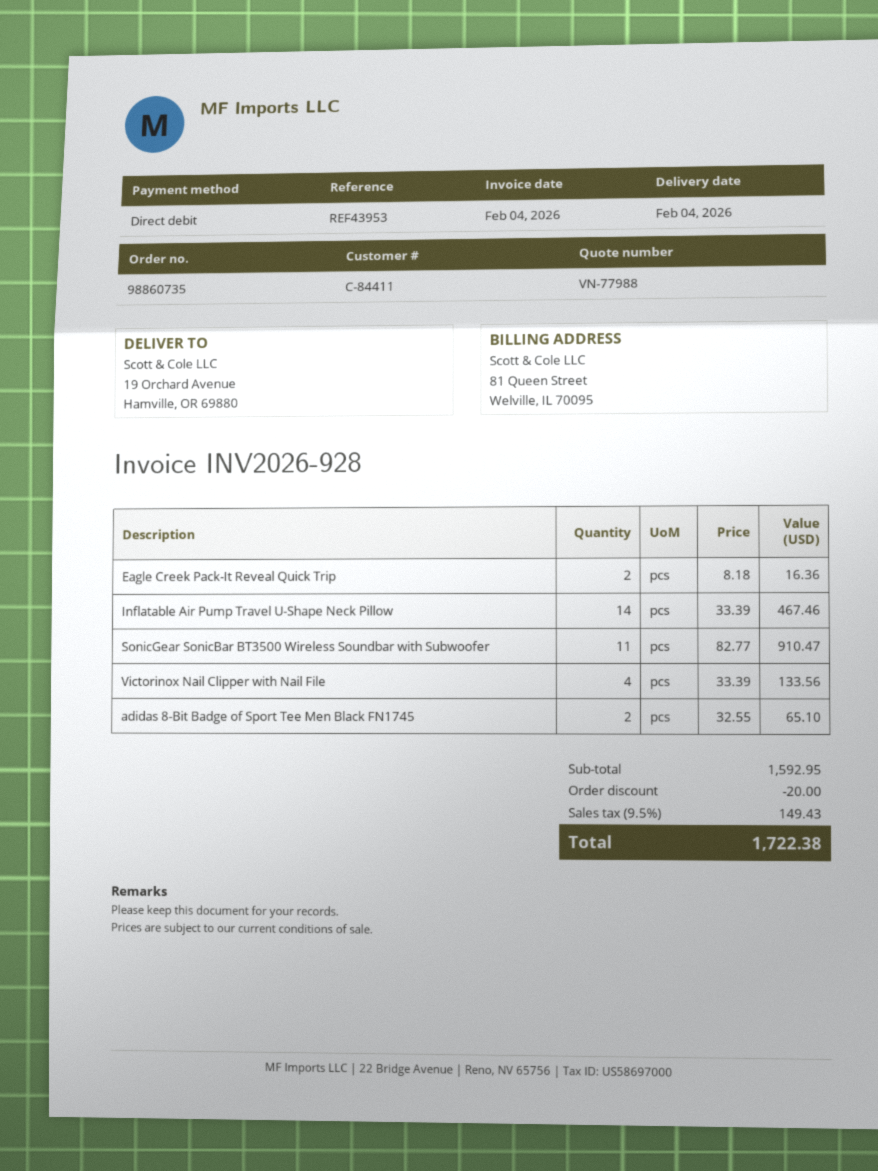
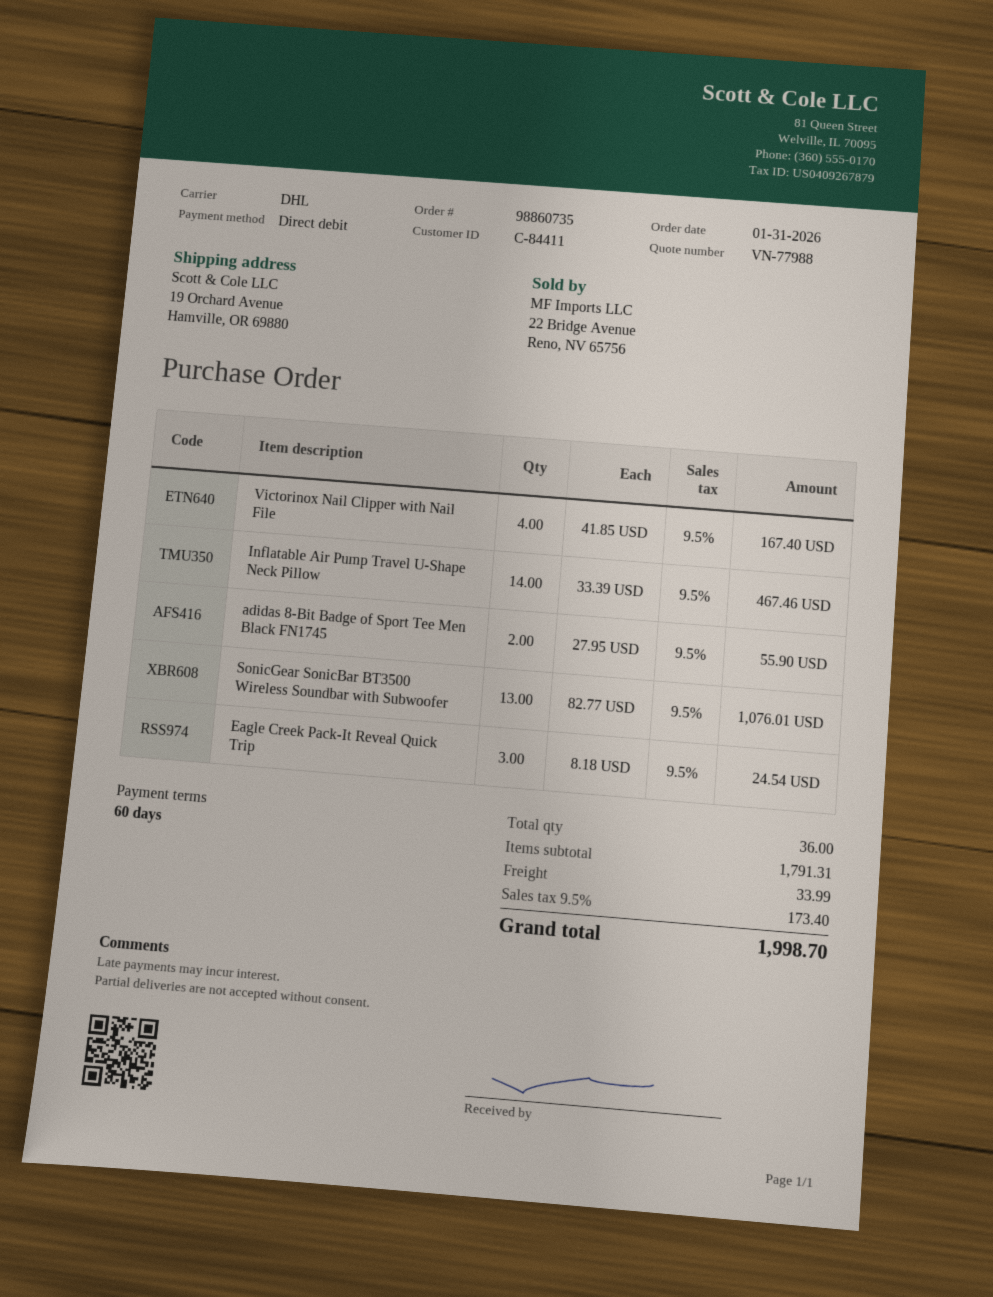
Eagle Creek Pack-It Reveal Quick Trip: 2 x 8.18 = 16.36 -> 3 x 8.18 = 24.54
SonicGear SonicBar BT3500 Wireless Soundbar with Subwoofer: 11 x 82.77 = 910.47 -> 13 x 82.77 = 1076.01
Victorinox Nail Clipper with Nail File: 4 x 33.39 = 133.56 -> 4 x 41.85 = 167.40
adidas 8-Bit Badge of Sport Tee Men Black FN1745: 2 x 32.55 = 65.10 -> 2 x 27.95 = 55.90
subtotal: 1592.95 -> 1791.31
discount: 20.00 -> none
shipping: none -> 33.99
tax: 9.5% = 149.43 -> 9.5% = 173.40
total: 1722.38 -> 1998.70

